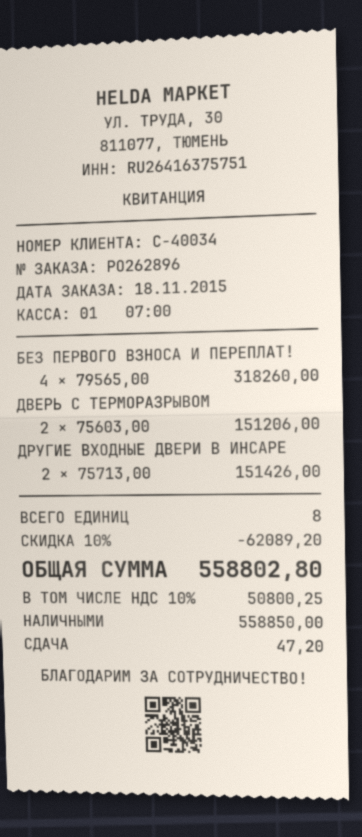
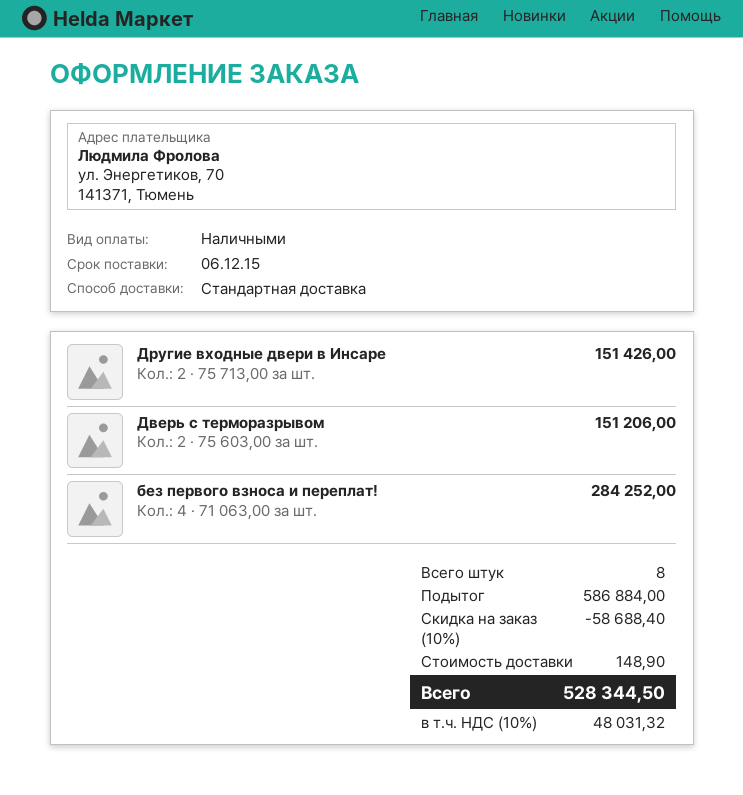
БЕЗ ПЕРВОГО ВЗНОСА И ПЕРЕПЛАТ!: 4 x 79565.00 = 318260.00 -> 4 x 71063.00 = 284252.00
discount: 10% = 62089.20 -> 10% = 58688.40
shipping: none -> 148.90
tax: 10% = 50800.25 -> 10% = 48031.32
total: 558802.80 -> 528344.50

